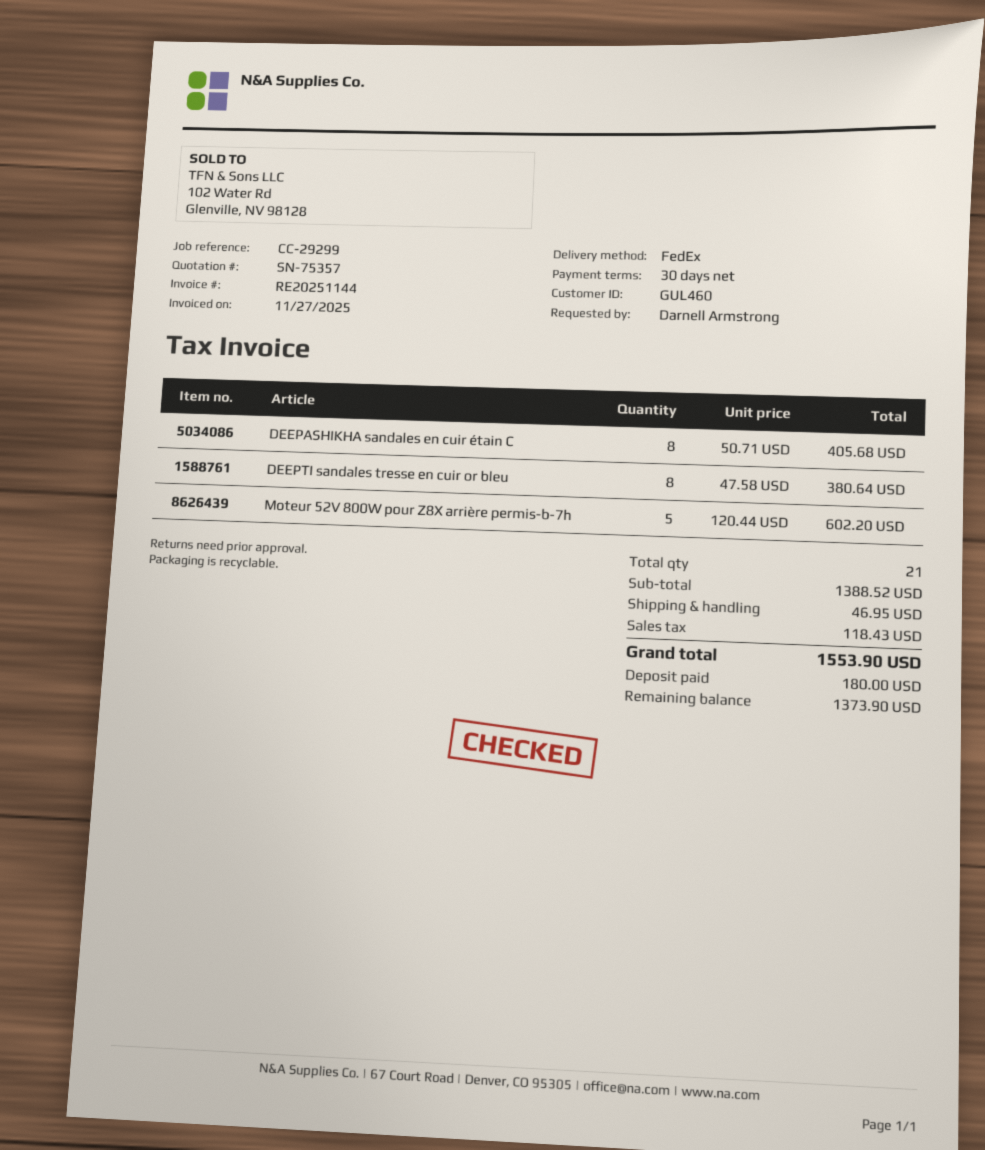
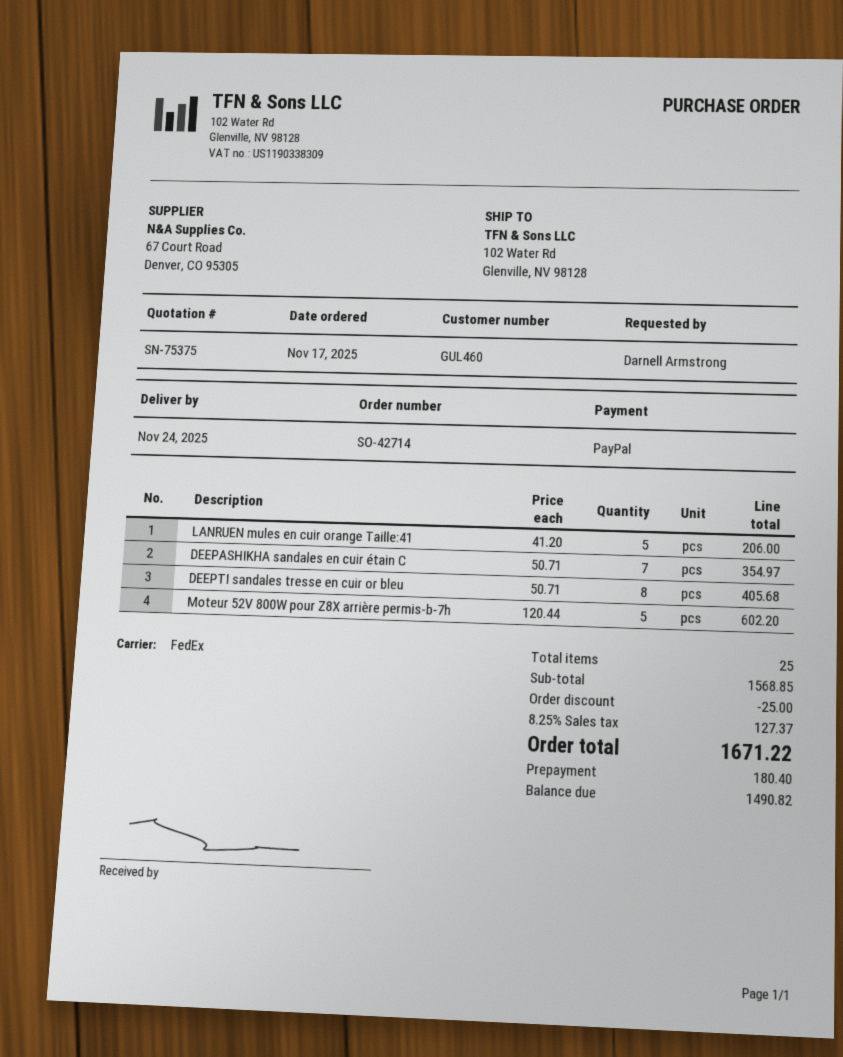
quote number: SN-75357 -> SN-75375
DEEPASHIKHA sandales en cuir étain C: 8 x 50.71 = 405.68 -> 7 x 50.71 = 354.97
DEEPTI sandales tresse en cuir or bleu: 8 x 47.58 = 380.64 -> 8 x 50.71 = 405.68
LANRUEN mules en cuir orange Taille:41: none -> 5 x 41.20 = 206.00
total quantity: 21 -> 25
subtotal: 1388.52 -> 1568.85
discount: none -> 25.00
shipping: 46.95 -> none
tax: 118.43 -> 127.37
total: 1553.90 -> 1671.22
deposit: 180.00 -> 180.40
balance: 1373.90 -> 1490.82

